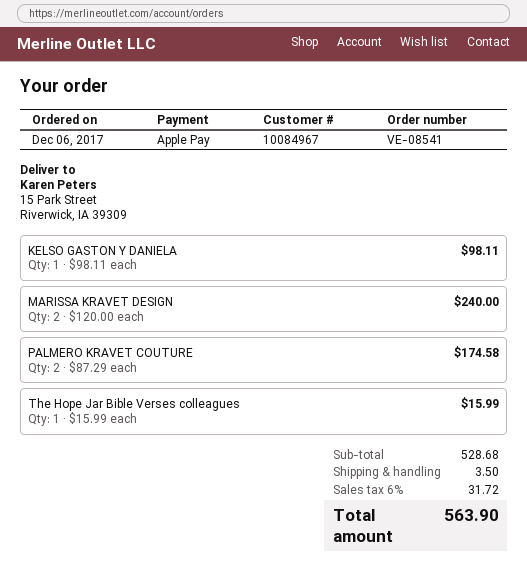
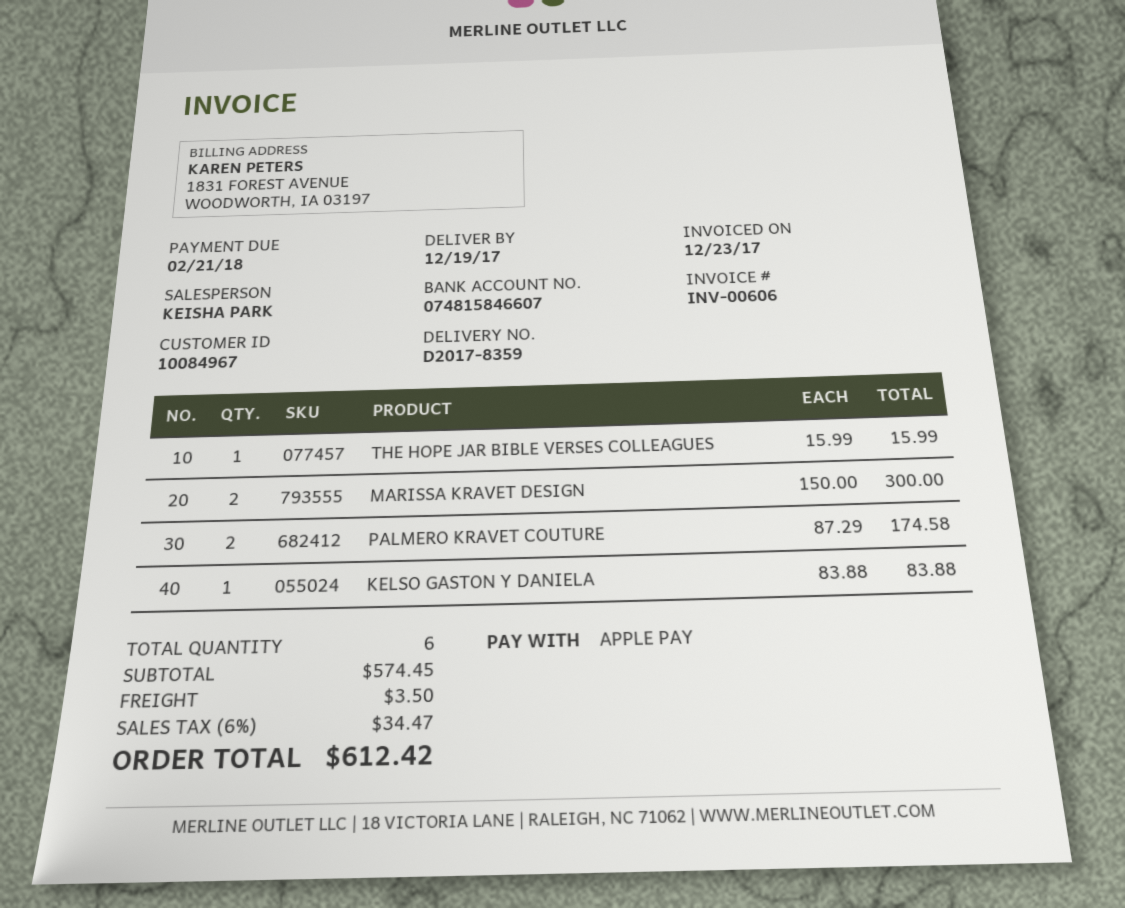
KELSO GASTON Y DANIELA: 1 x 98.11 = 98.11 -> 1 x 83.88 = 83.88
MARISSA KRAVET DESIGN: 2 x 120.00 = 240.00 -> 2 x 150.00 = 300.00
subtotal: 528.68 -> 574.45
tax: 6% = 31.72 -> 6% = 34.47
total: 563.90 -> 612.42

